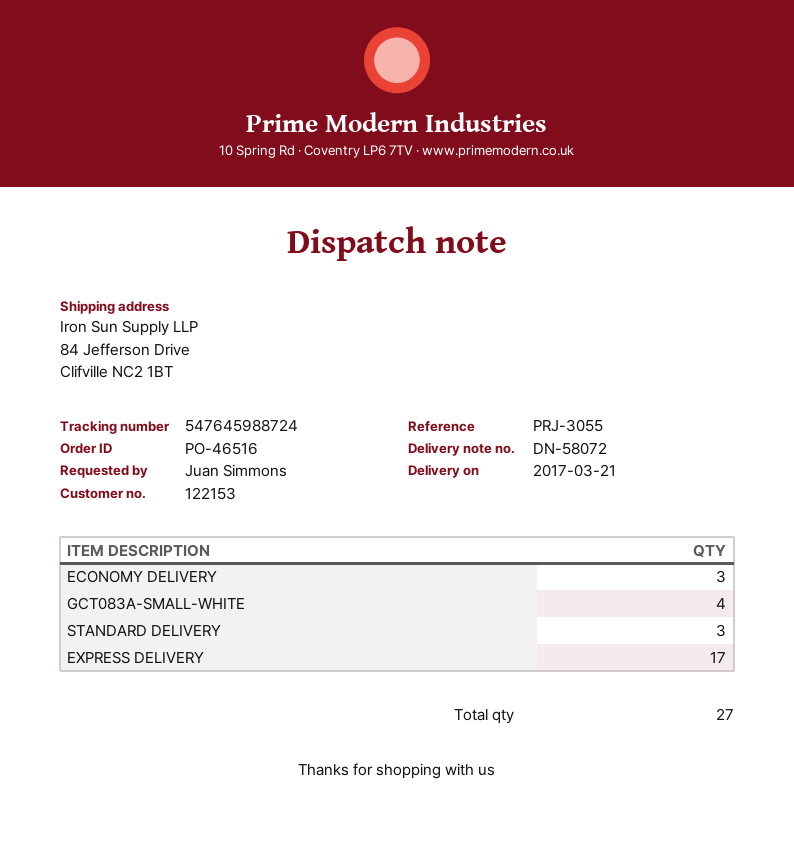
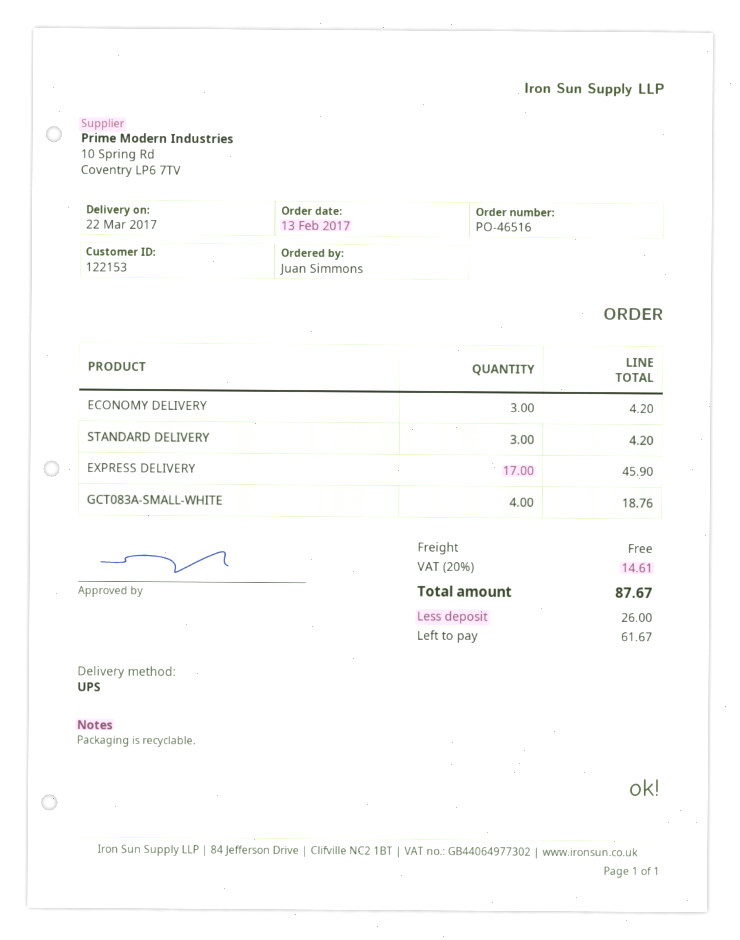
delivery date: 2017-03-21 -> 2017-03-22

